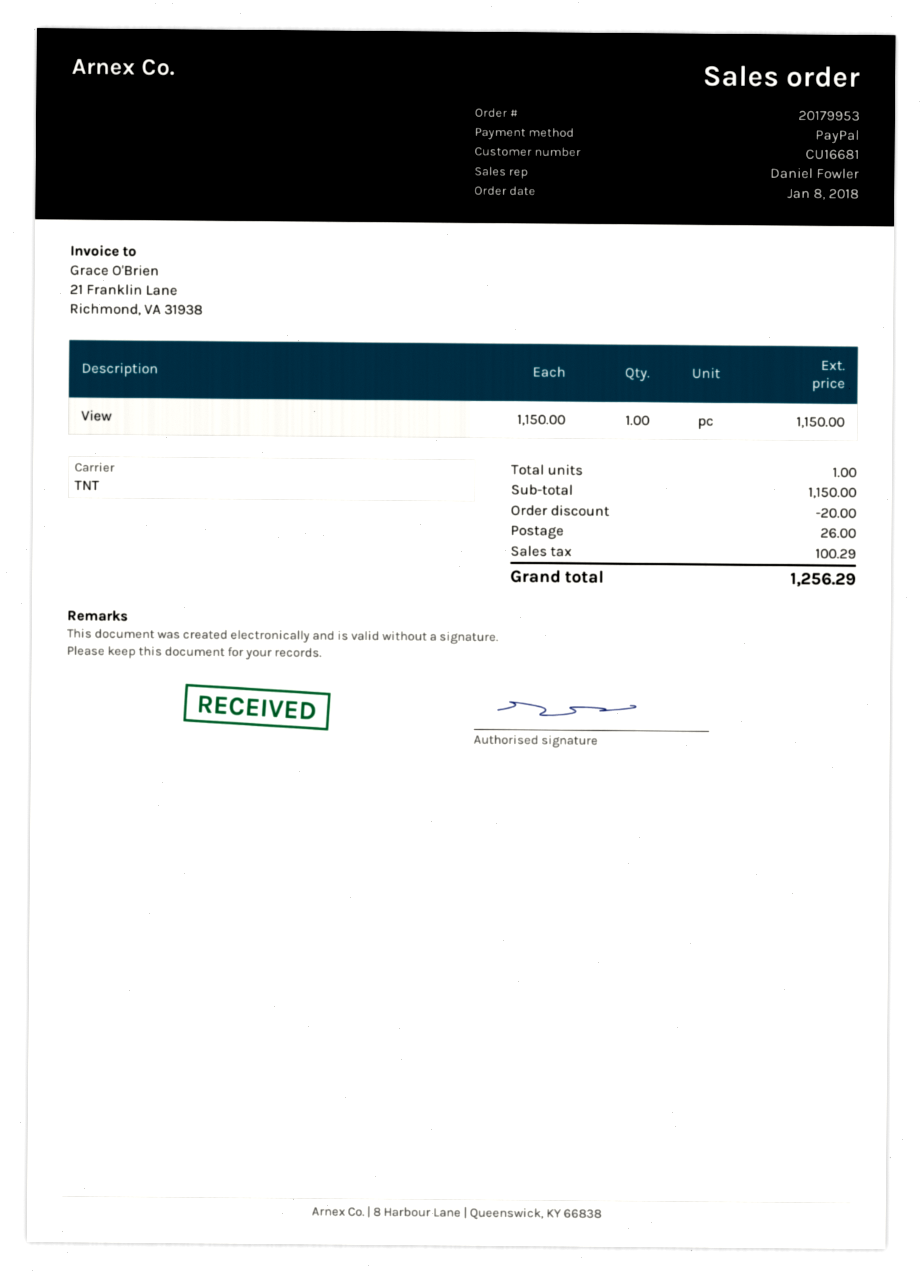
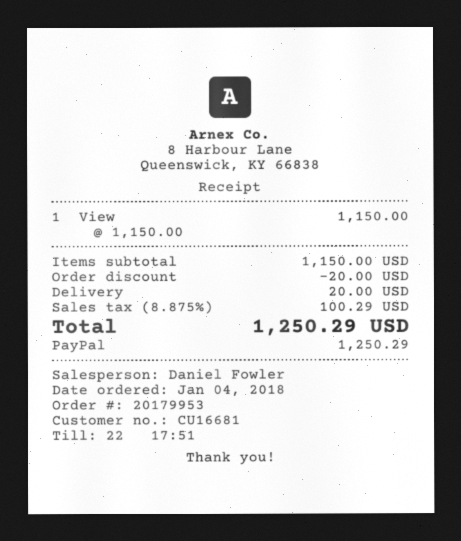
order date: 2018-01-08 -> 2018-01-04
shipping: 26.00 -> 20.00
total: 1256.29 -> 1250.29

